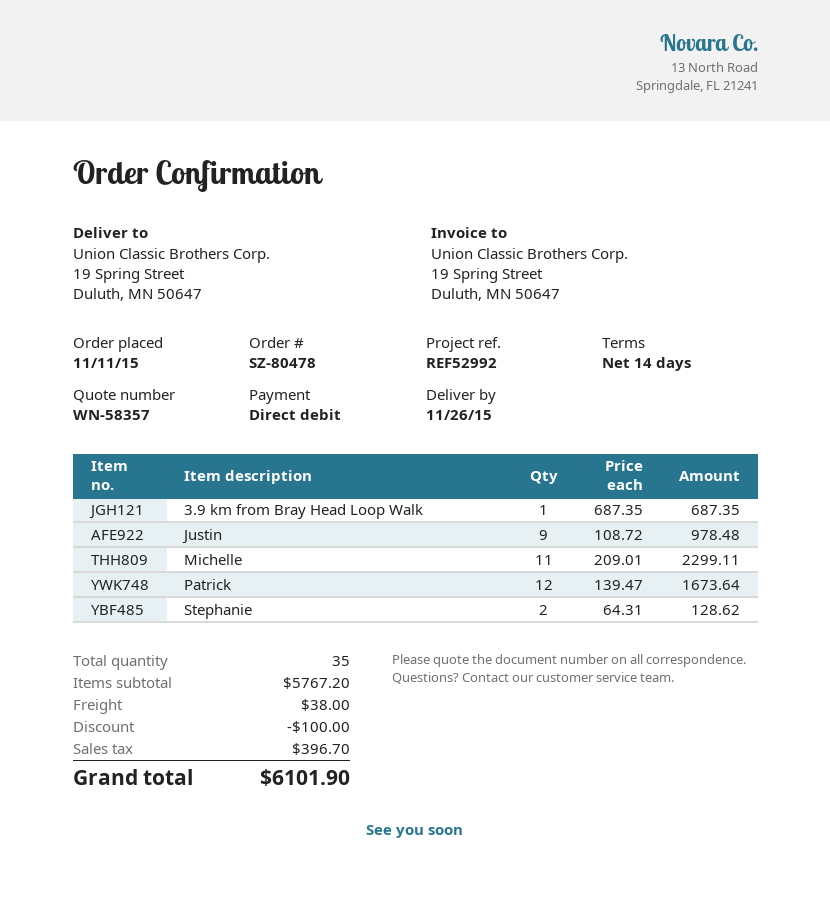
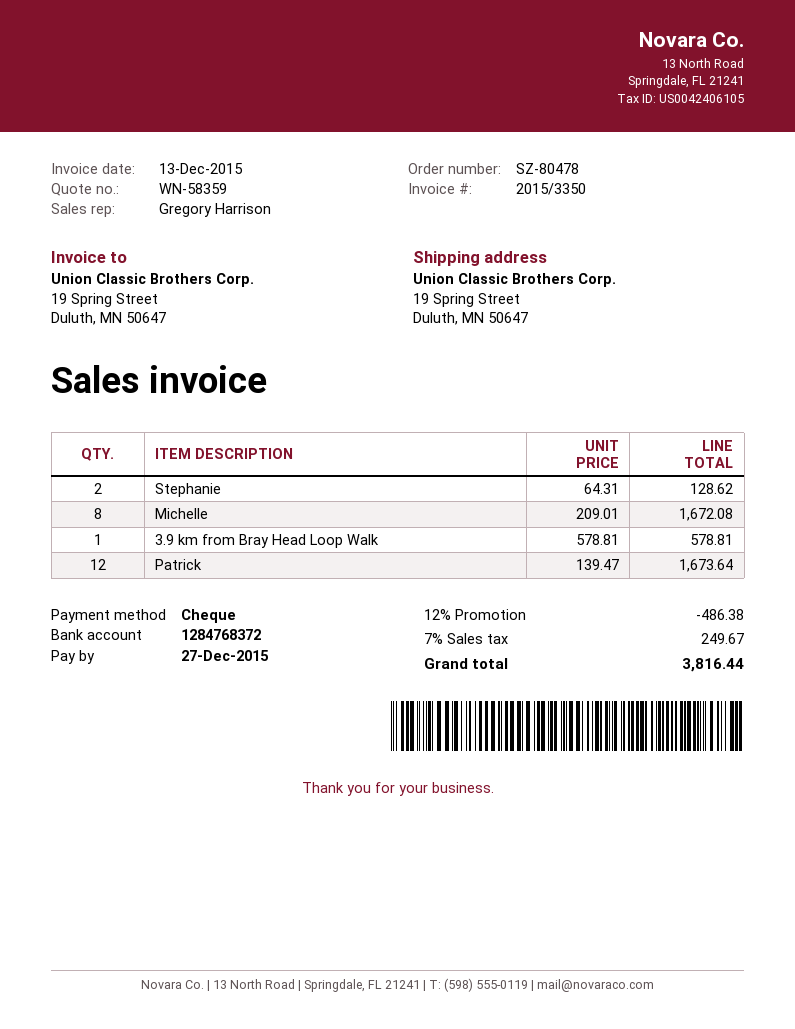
quote number: WN-58357 -> WN-58359
payment method: direct debit -> cheque
3.9 km from Bray Head Loop Walk: 1 x 687.35 = 687.35 -> 1 x 578.81 = 578.81
Justin: 9 x 108.72 = 978.48 -> none
Michelle: 11 x 209.01 = 2299.11 -> 8 x 209.01 = 1672.08
discount: 100.00 -> 486.38
shipping: 38.00 -> none
tax: 396.70 -> 249.67
total: 6101.90 -> 3816.44

